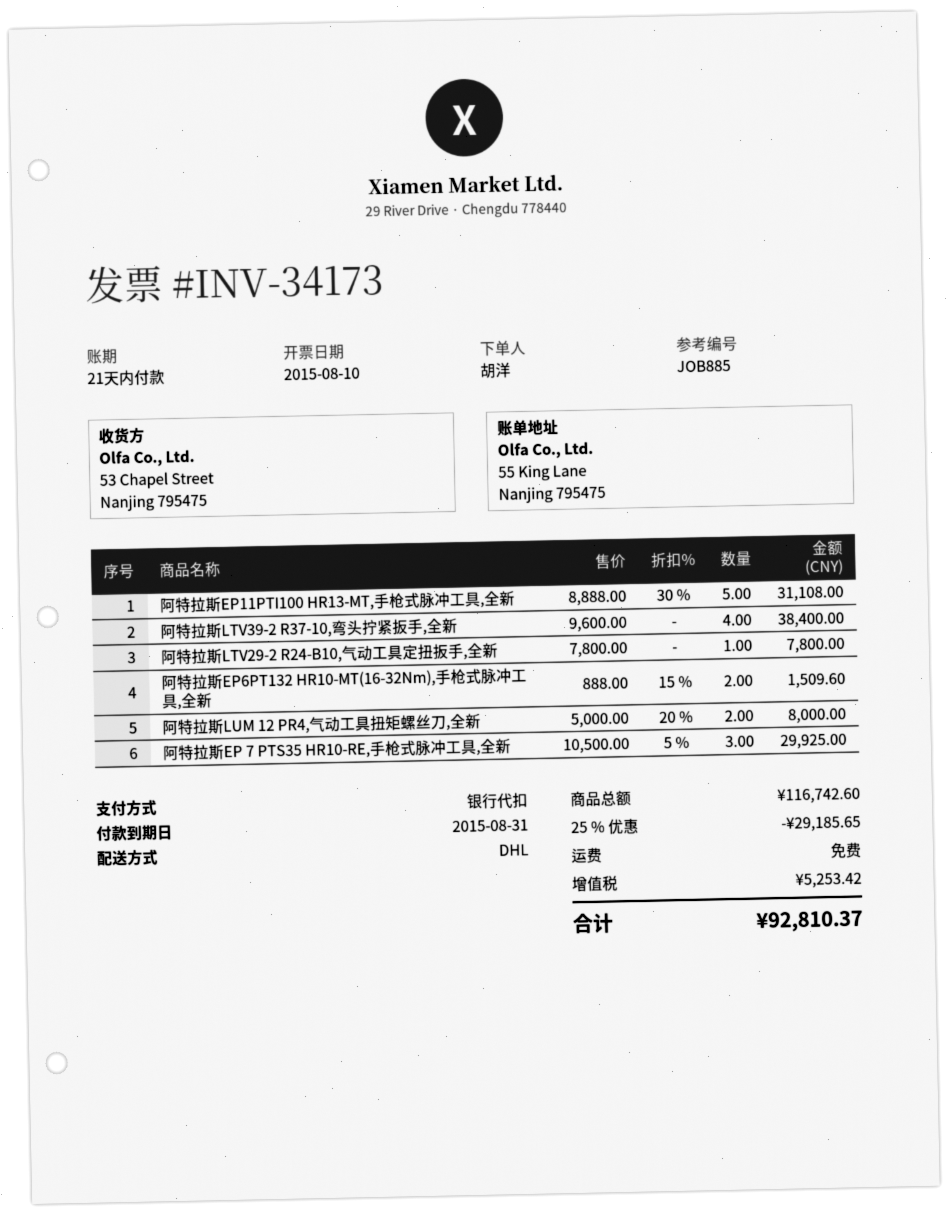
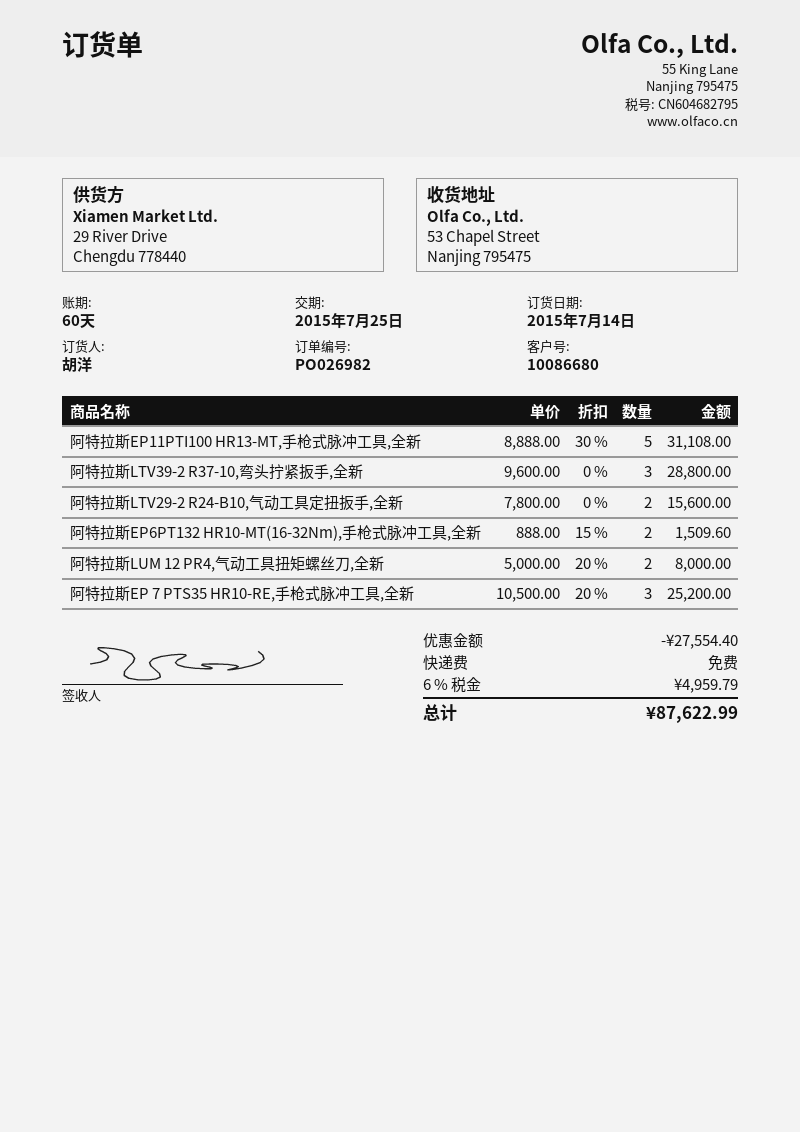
payment terms: 21 days -> 60 days
阿特拉斯LTV39-2 R37-10,弯头拧紧扳手,全新: 4 x 9600.00 = 38400.00 -> 3 x 9600.00 = 28800.00
阿特拉斯LTV29-2 R24-B10,气动工具定扭扳手,全新: 1 x 7800.00 = 7800.00 -> 2 x 7800.00 = 15600.00
阿特拉斯EP 7 PTS35 HR10-RE,手枪式脉冲工具,全新: 3 x 10500.00 - 5% = 29925.00 -> 3 x 10500.00 - 20% = 25200.00
discount: 29185.65 -> 27554.40
tax: 5253.42 -> 4959.79
total: 92810.37 -> 87622.99

